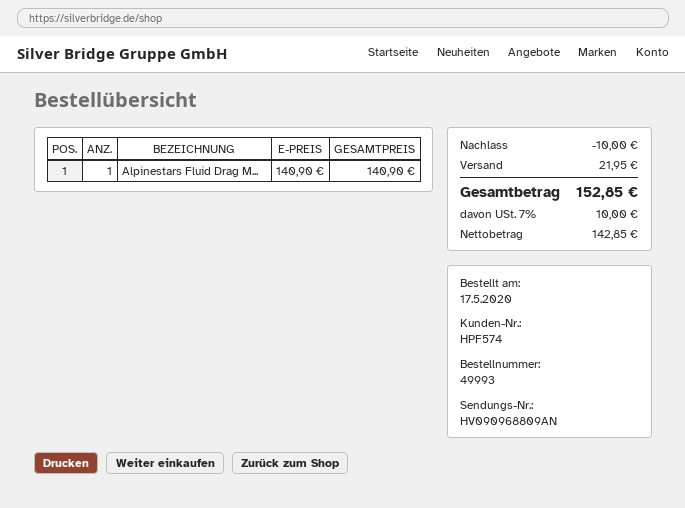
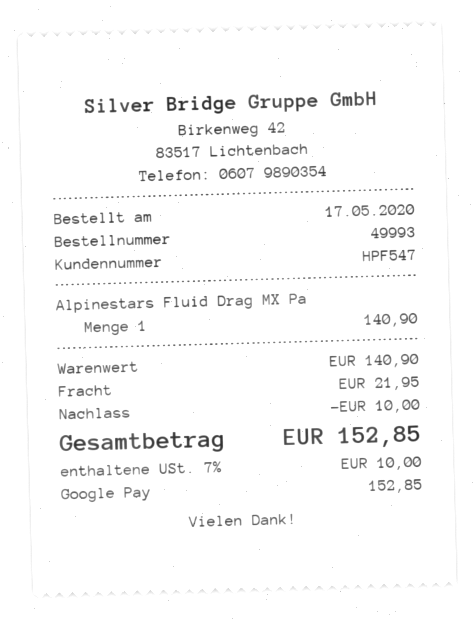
customer number: HPF574 -> HPF547

